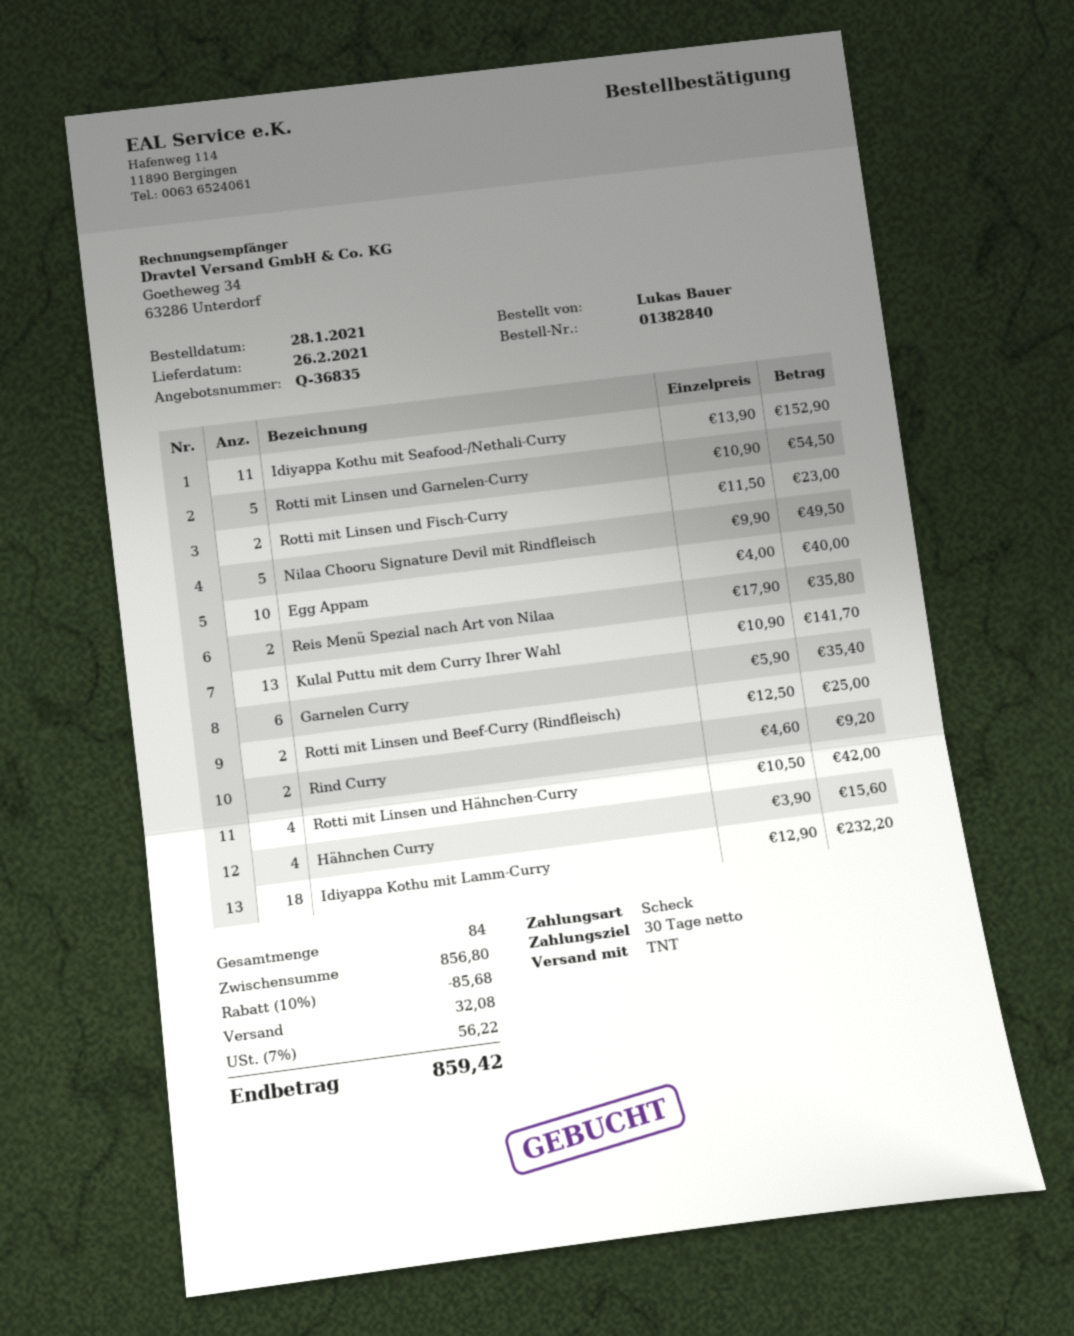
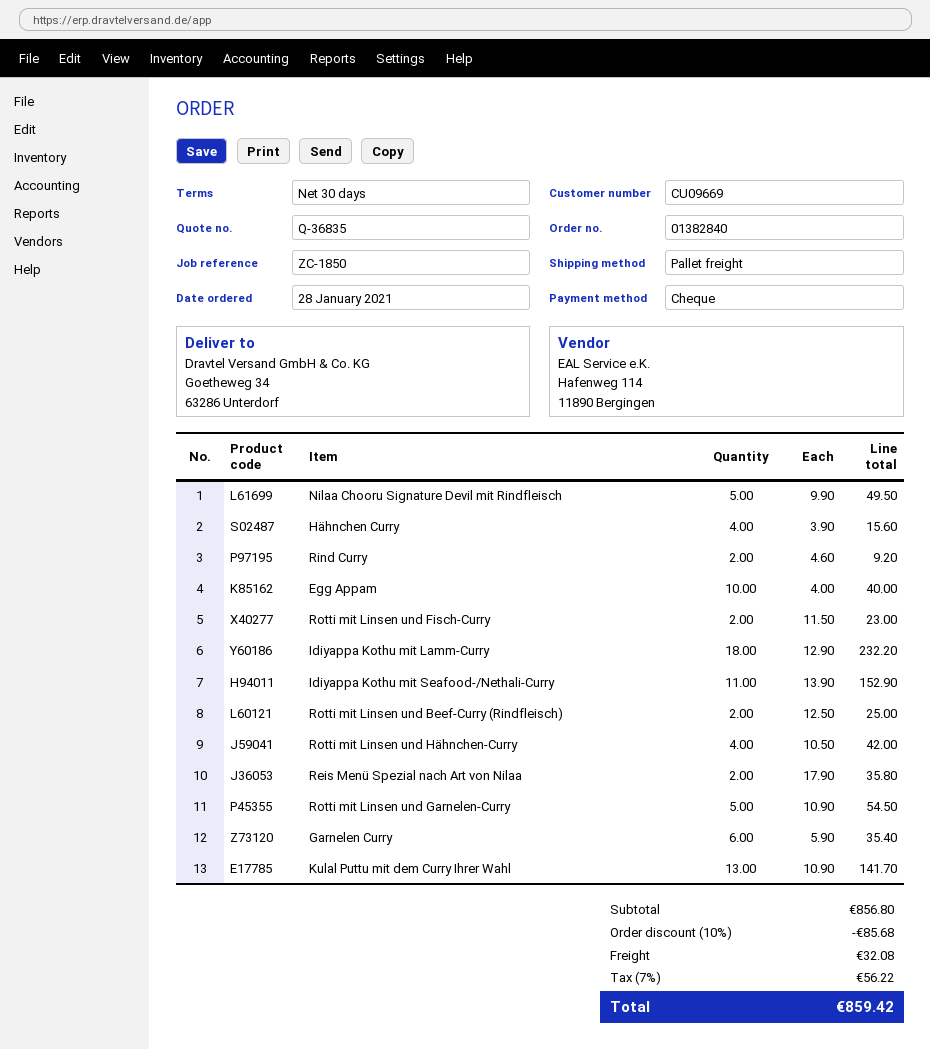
shipping method: TNT -> pallet freight

